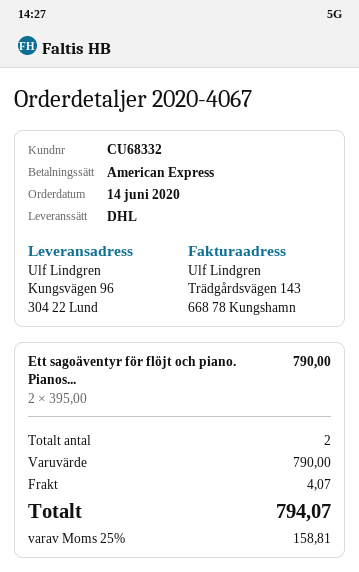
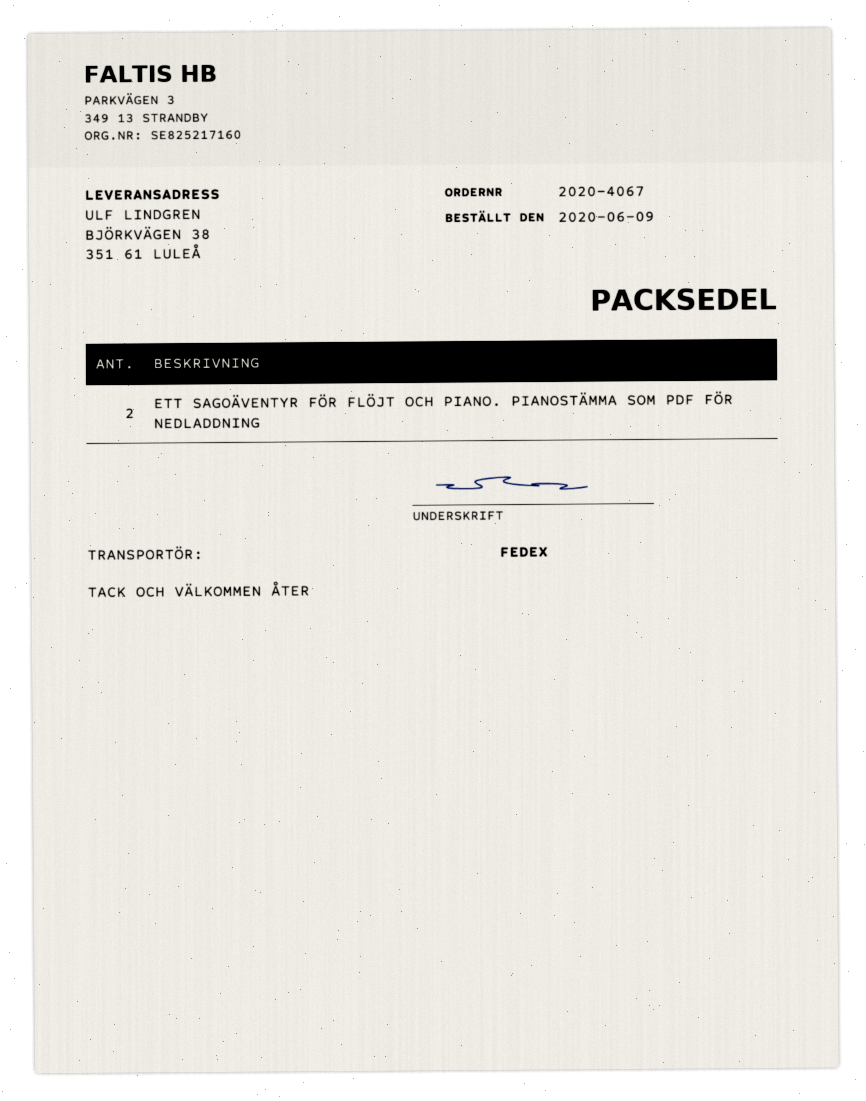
order date: 2020-06-14 -> 2020-06-09
shipping method: DHL -> FedEx
ship to: Kungsvägen 96, 304 22 Lund -> BJÖRKVÄGEN 38, 351 61 LULEÅ

